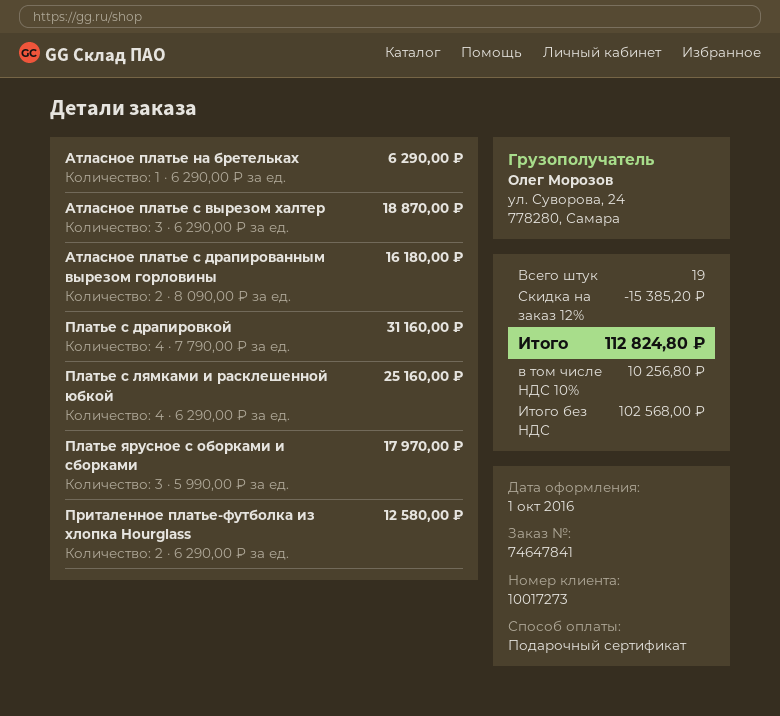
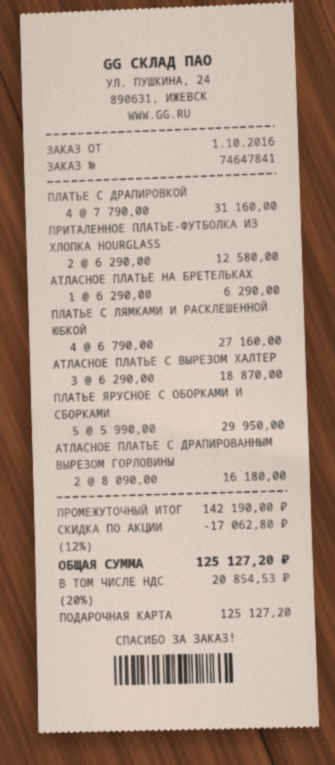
Платье с лямками и расклешенной юбкой: 4 x 6290.00 = 25160.00 -> 4 x 6790.00 = 27160.00
Платье ярусное с оборками и сборками: 3 x 5990.00 = 17970.00 -> 5 x 5990.00 = 29950.00
discount: 12% = 15385.20 -> 12% = 17062.80
tax: 10% = 10256.80 -> 20% = 20854.53
total: 112824.80 -> 125127.20

